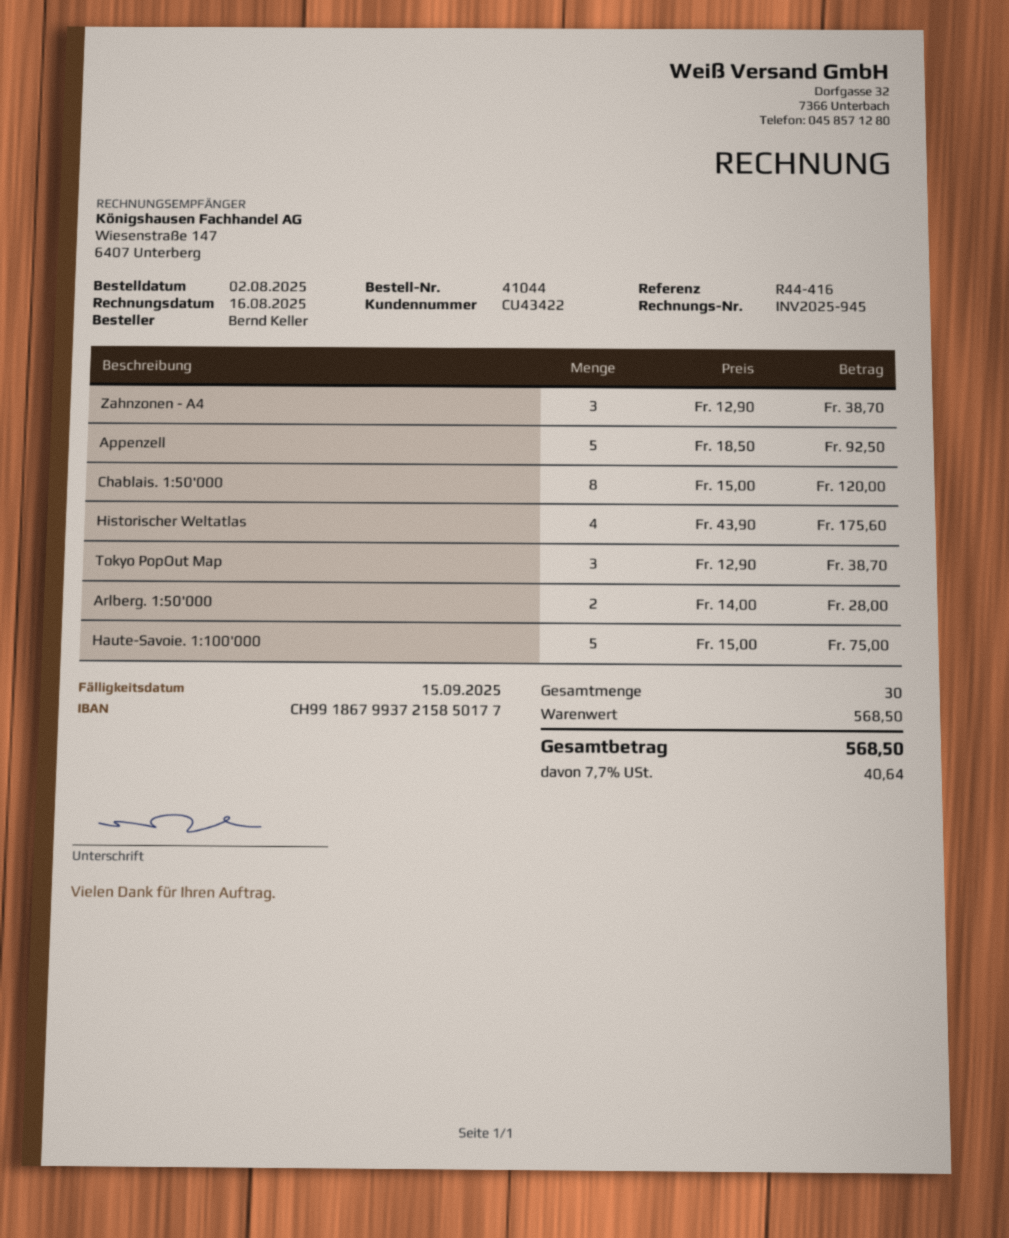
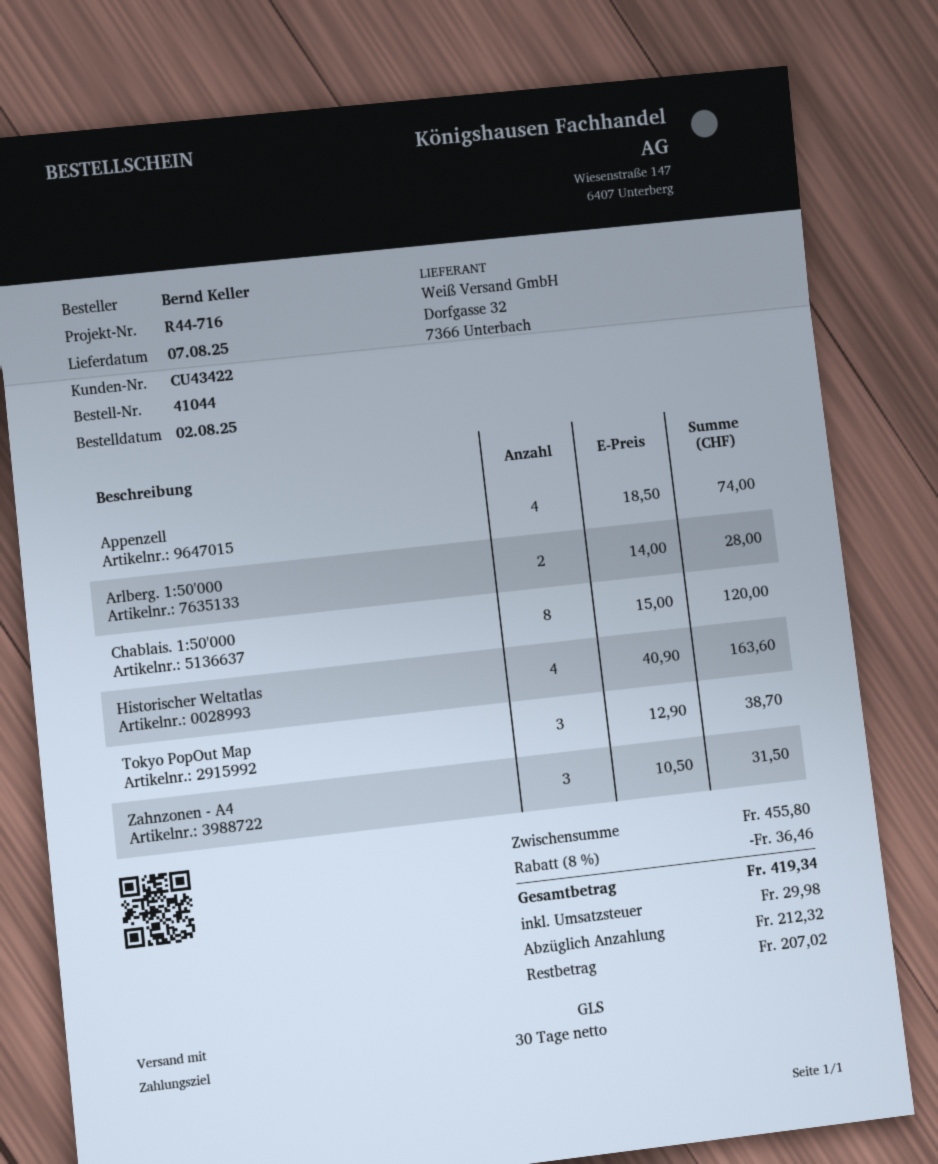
reference: R44-416 -> R44-716
Zahnzonen - A4: 3 x 12.90 = 38.70 -> 3 x 10.50 = 31.50
Appenzell: 5 x 18.50 = 92.50 -> 4 x 18.50 = 74.00
Historischer Weltatlas: 4 x 43.90 = 175.60 -> 4 x 40.90 = 163.60
Haute-Savoie. 1:100'000: 5 x 15.00 = 75.00 -> none
subtotal: 568.50 -> 455.80
discount: none -> 8% = 36.46
tax: 40.64 -> 29.98
total: 568.50 -> 419.34

